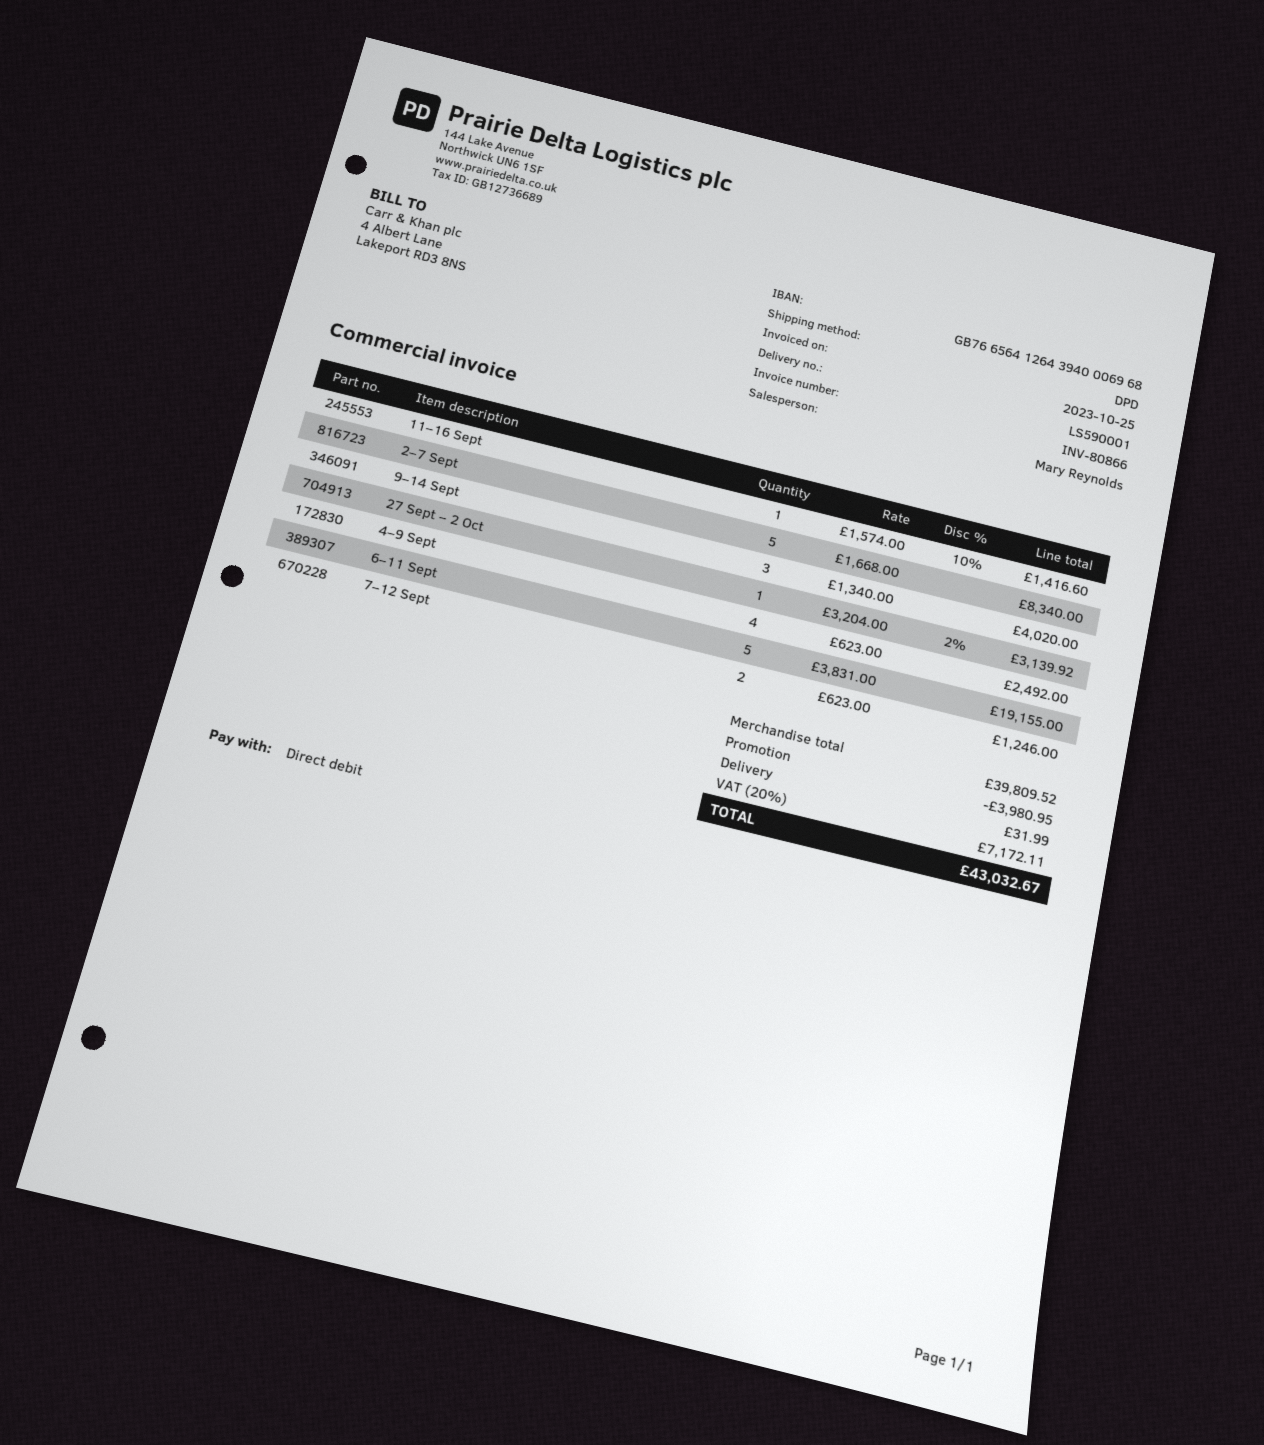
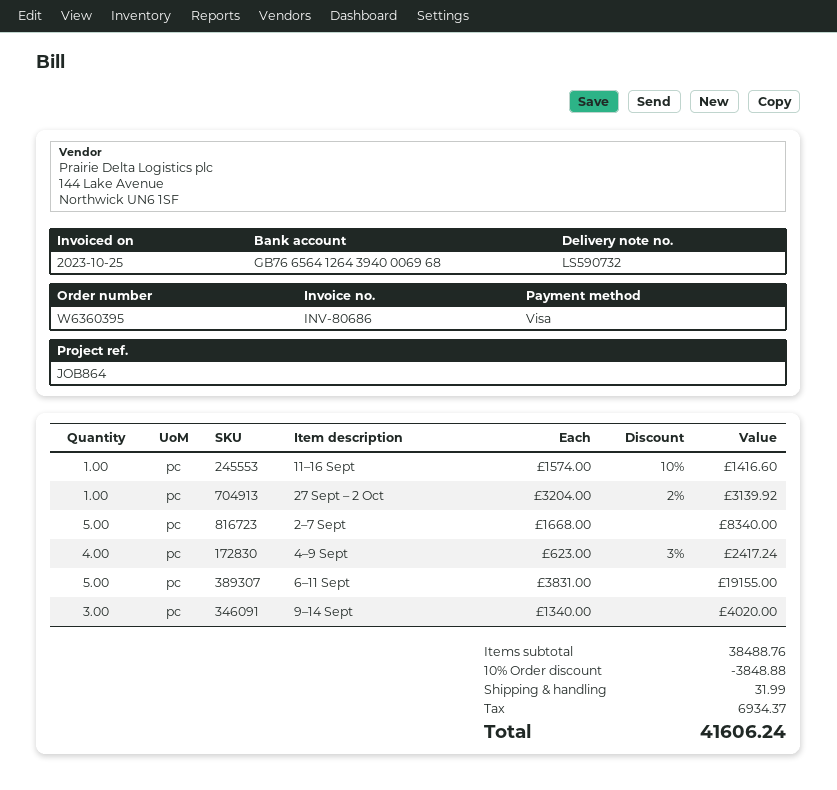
delivery note number: LS590001 -> LS590732
invoice number: INV-80866 -> INV-80686
payment method: direct debit -> Visa
4–9 Sept: 4 x 623.00 = 2492.00 -> 4 x 623.00 - 3% = 2417.24
7–12 Sept: 2 x 623.00 = 1246.00 -> none
subtotal: 39809.52 -> 38488.76
discount: 3980.95 -> 3848.88
tax: 7172.11 -> 6934.37
total: 43032.67 -> 41606.24

